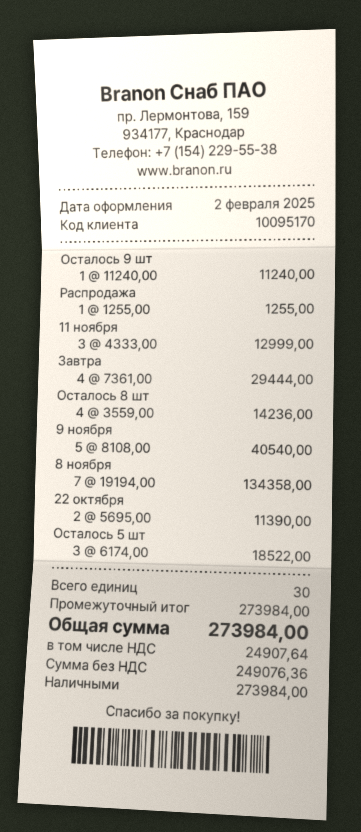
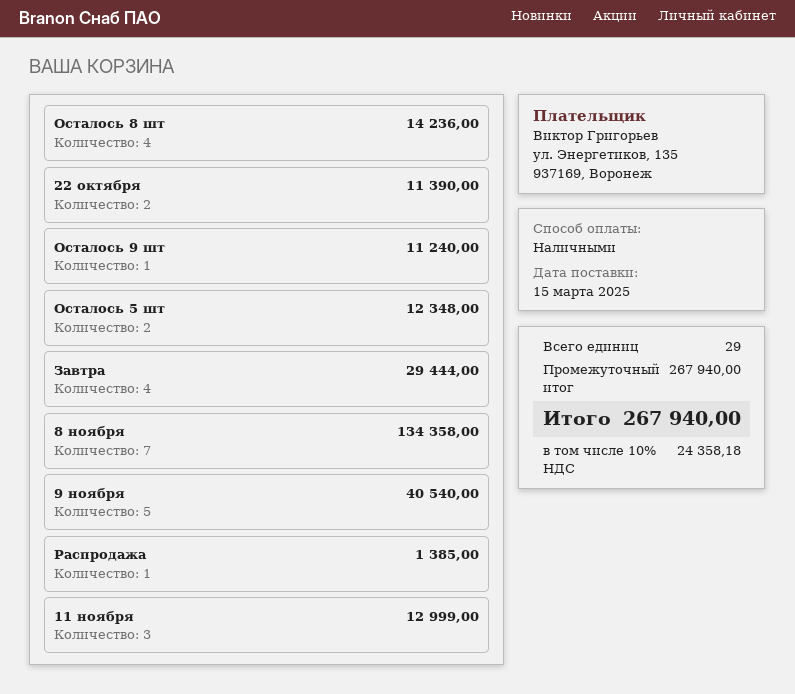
Распродажа: 1 for 1255.00 -> 1 for 1385.00
Осталось 5 шт: 3 for 18522.00 -> 2 for 12348.00
total quantity: 30 -> 29
subtotal: 273984.00 -> 267940.00
tax: 24907.64 -> 24358.18
total: 273984.00 -> 267940.00

